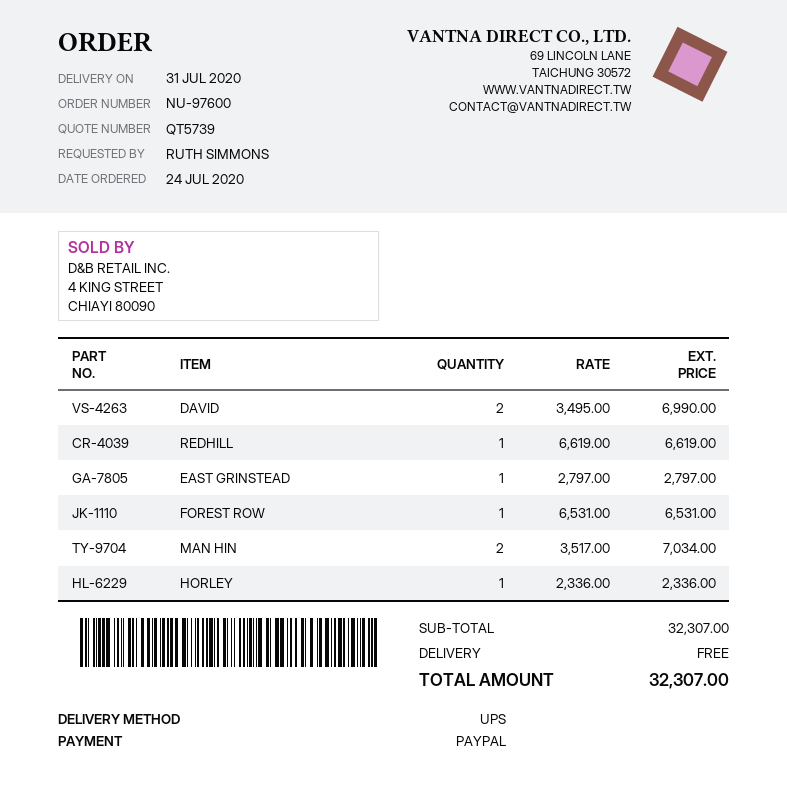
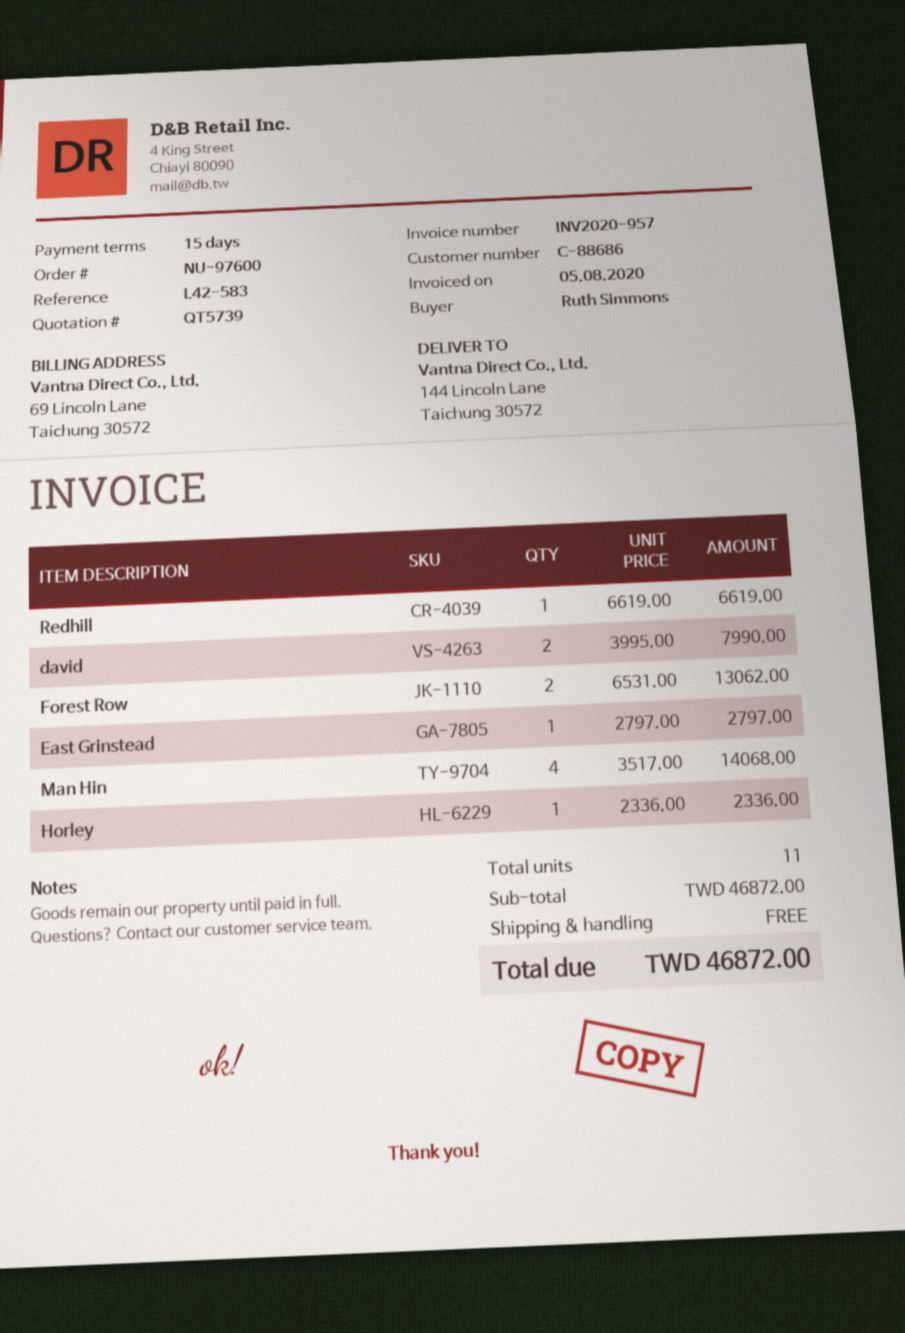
DAVID: 2 x 3495.00 = 6990.00 -> 2 x 3995.00 = 7990.00
FOREST ROW: 1 x 6531.00 = 6531.00 -> 2 x 6531.00 = 13062.00
MAN HIN: 2 x 3517.00 = 7034.00 -> 4 x 3517.00 = 14068.00
subtotal: 32307.00 -> 46872.00
total: 32307.00 -> 46872.00

